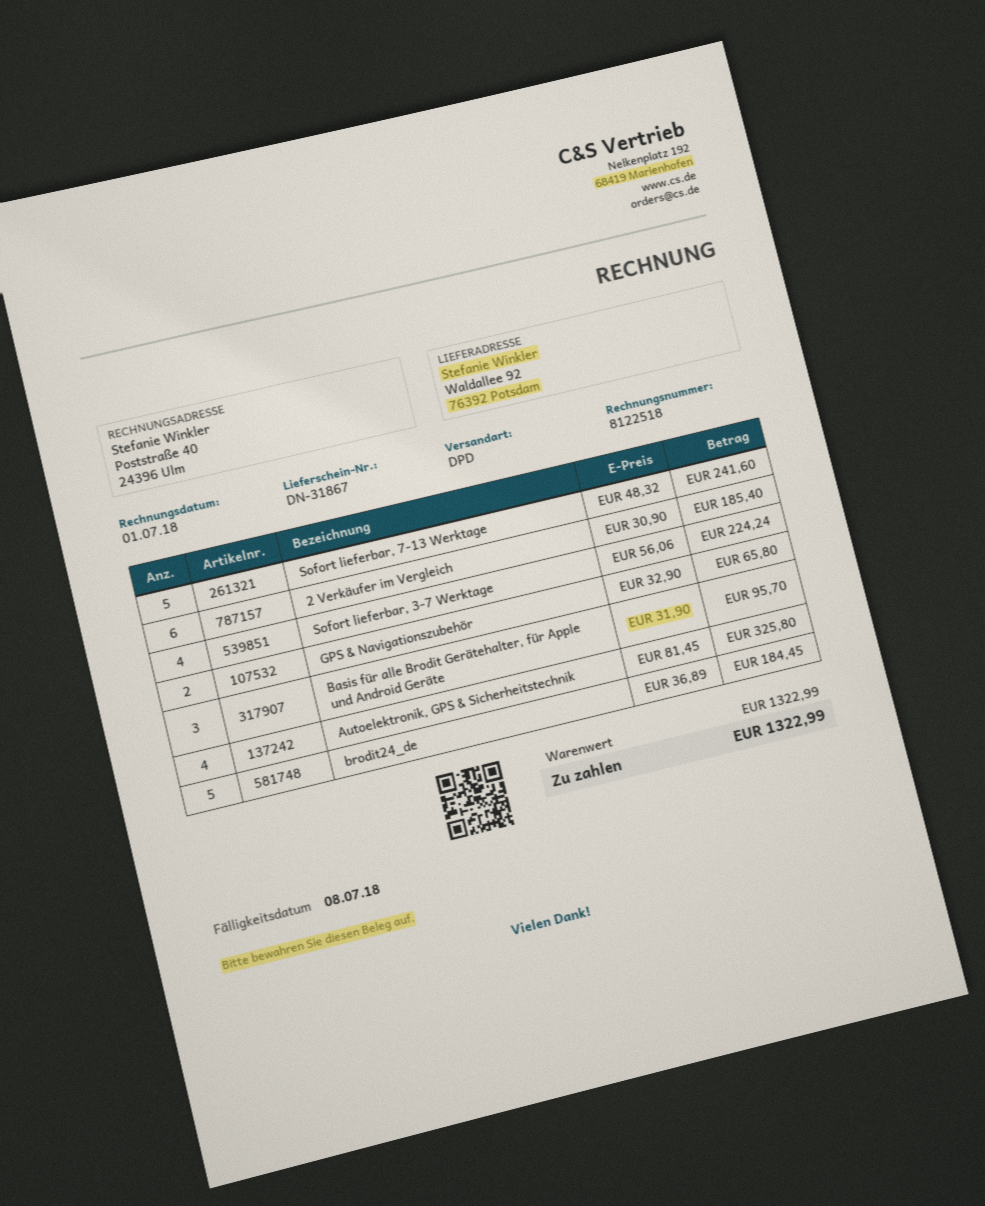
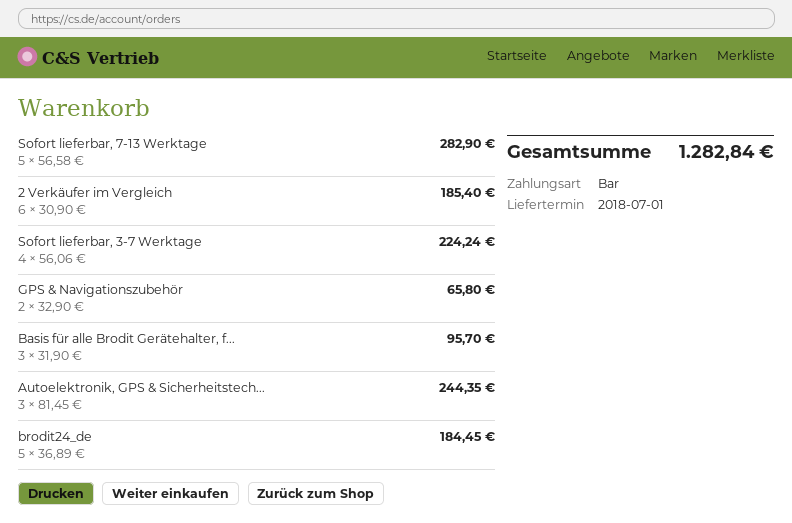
Sofort lieferbar, 7-13 Werktage: 5 x 48.32 = 241.60 -> 5 x 56.58 = 282.90
Autoelektronik, GPS & Sicherheitstechnik: 4 x 81.45 = 325.80 -> 3 x 81.45 = 244.35
total: 1322.99 -> 1282.84

